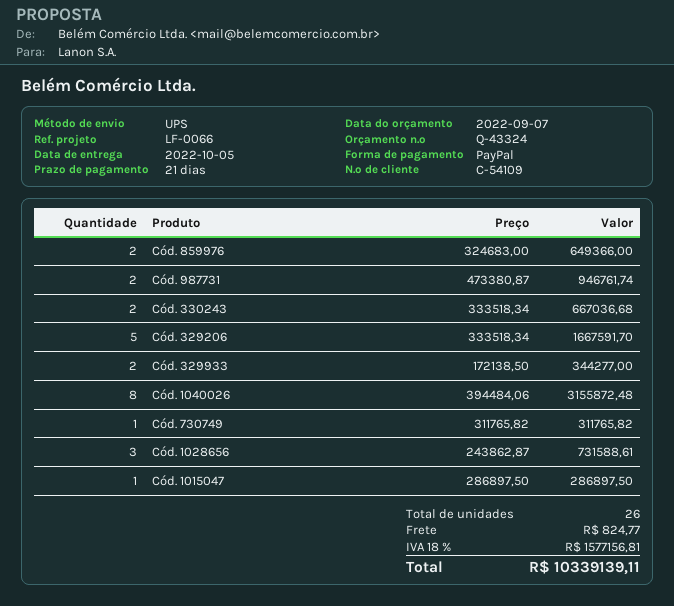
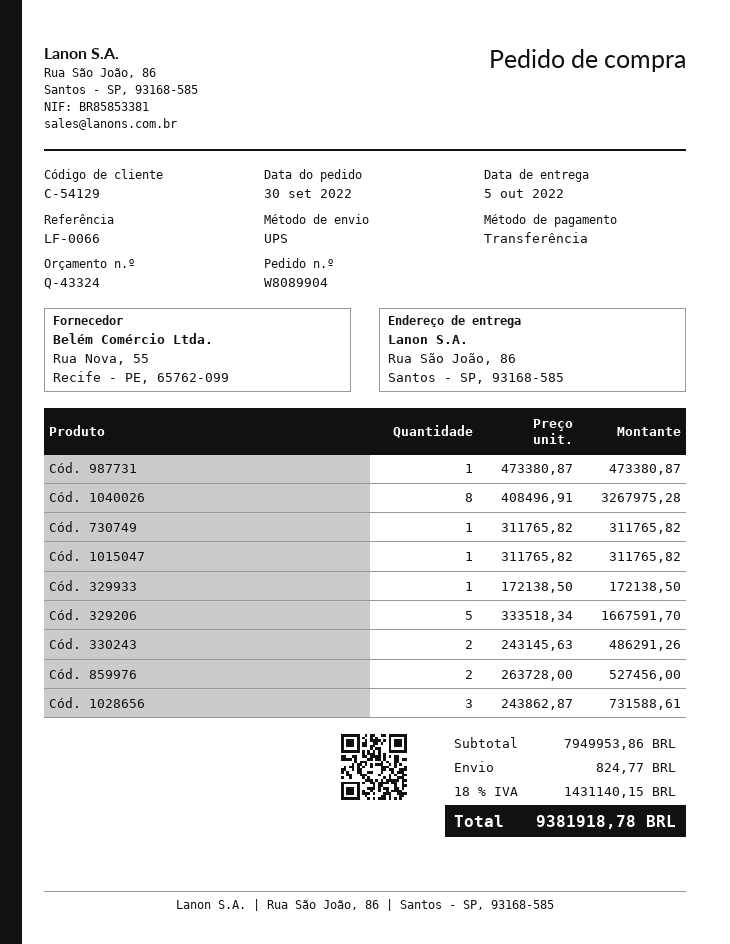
customer number: C-54109 -> C-54129
payment method: PayPal -> bank transfer
Cód. 859976: 2 x 324683.00 = 649366.00 -> 2 x 263728.00 = 527456.00
Cód. 987731: 2 x 473380.87 = 946761.74 -> 1 x 473380.87 = 473380.87
Cód. 330243: 2 x 333518.34 = 667036.68 -> 2 x 243145.63 = 486291.26
Cód. 329933: 2 x 172138.50 = 344277.00 -> 1 x 172138.50 = 172138.50
Cód. 1040026: 8 x 394484.06 = 3155872.48 -> 8 x 408496.91 = 3267975.28
Cód. 1015047: 1 x 286897.50 = 286897.50 -> 1 x 311765.82 = 311765.82
tax: 18% = 1577156.81 -> 18% = 1431140.15
total: 10339139.11 -> 9381918.78

